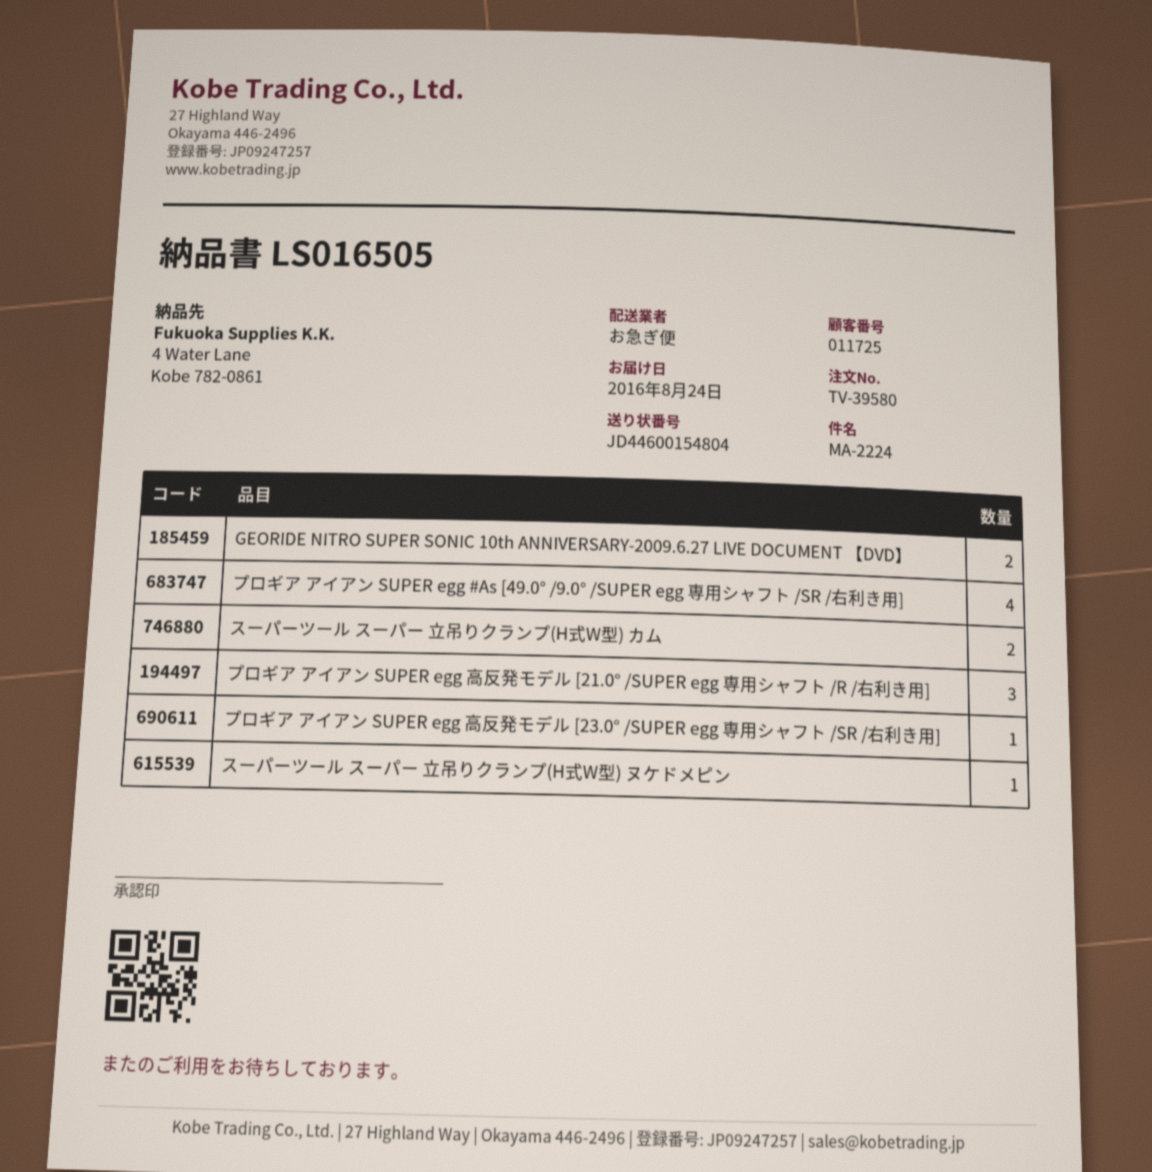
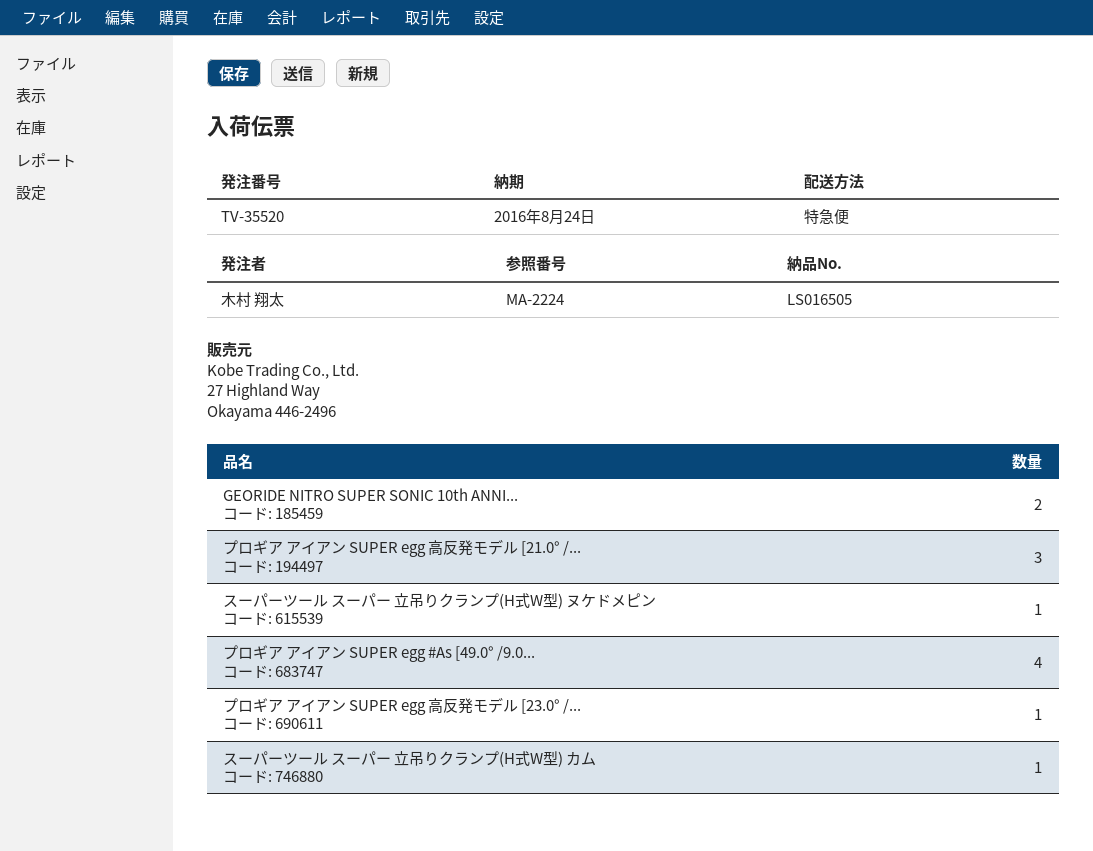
order number: TV-39580 -> TV-35520
スーパーツール スーパー 立吊りクランプ(H式W型) カム: 2 -> 1

